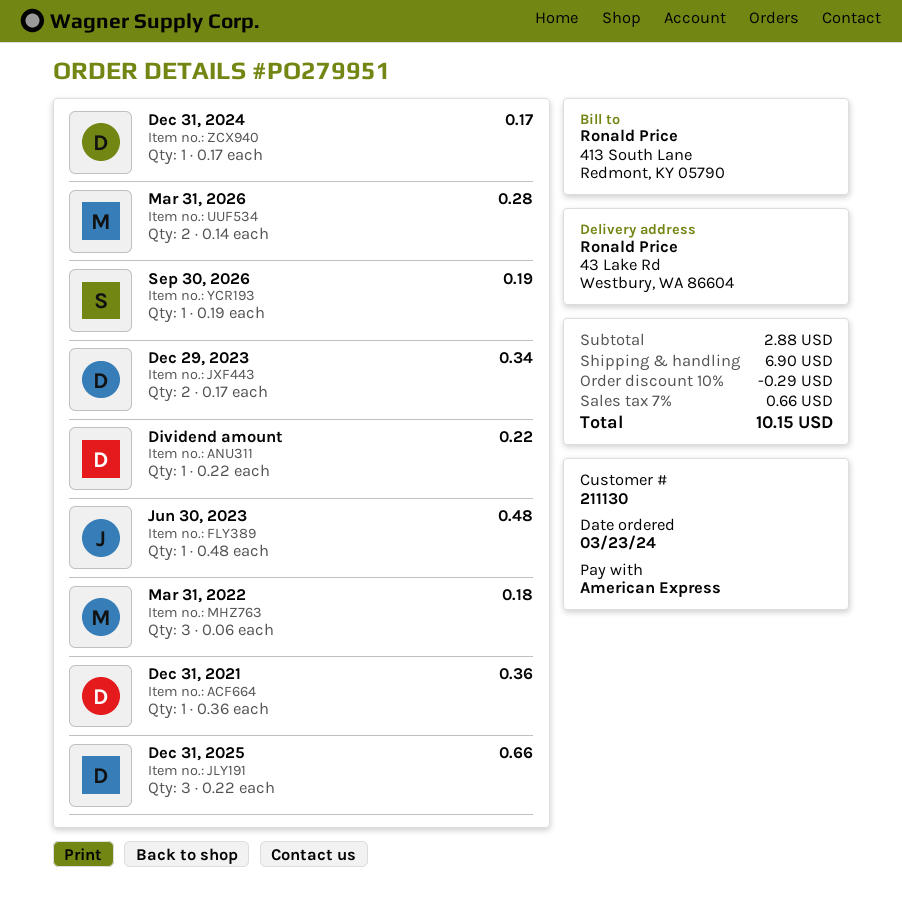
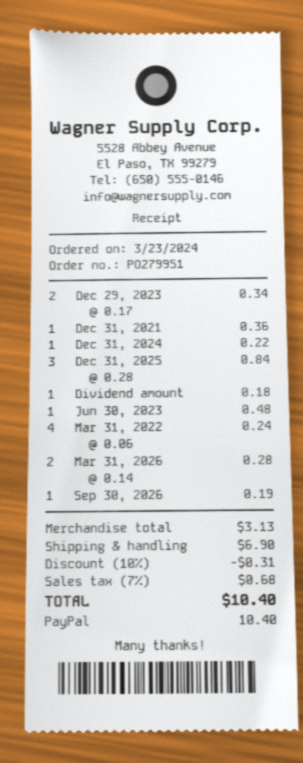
payment method: American Express -> PayPal
Dec 31, 2024: 1 x 0.17 = 0.17 -> 1 x 0.22 = 0.22
Dividend amount: 1 x 0.22 = 0.22 -> 1 x 0.18 = 0.18
Mar 31, 2022: 3 x 0.06 = 0.18 -> 4 x 0.06 = 0.24
Dec 31, 2025: 3 x 0.22 = 0.66 -> 3 x 0.28 = 0.84
subtotal: 2.88 -> 3.13
discount: 10% = 0.29 -> 10% = 0.31
tax: 7% = 0.66 -> 7% = 0.68
total: 10.15 -> 10.40

